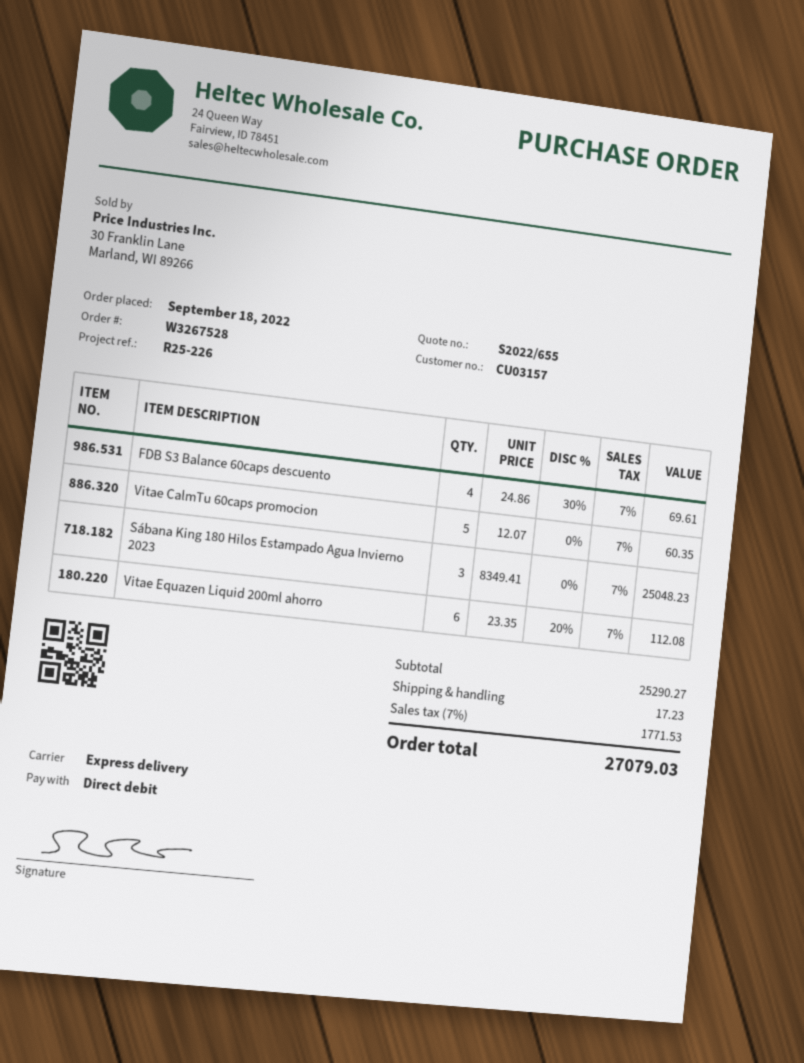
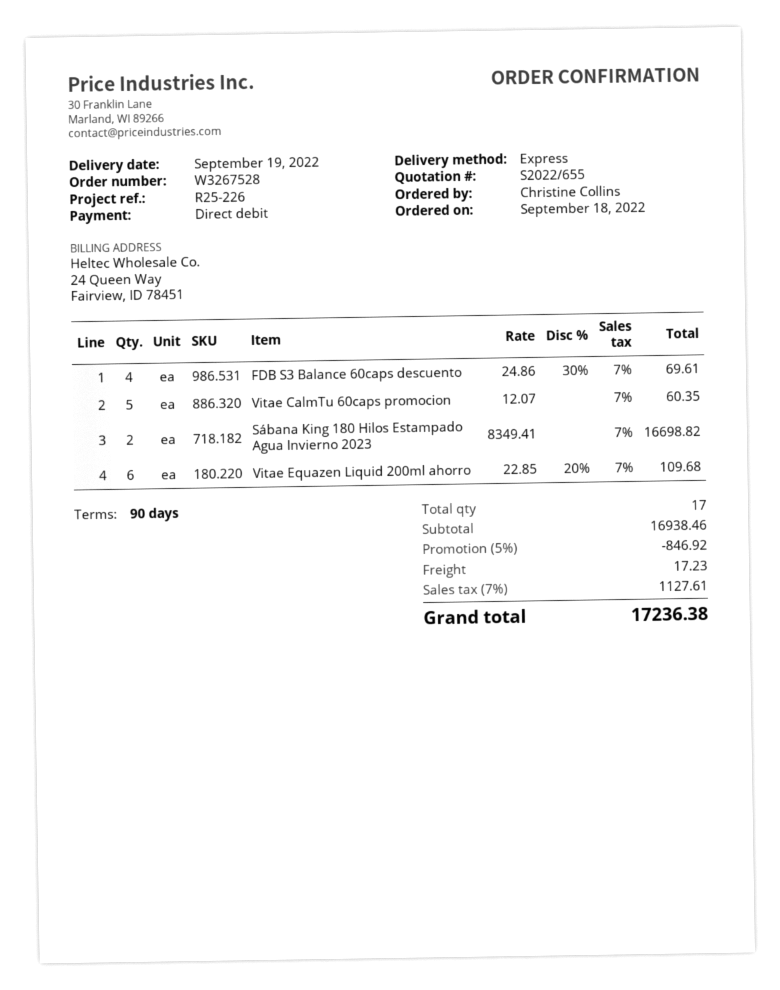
Sábana King 180 Hilos Estampado Agua Invierno 2023: 3 x 8349.41 = 25048.23 -> 2 x 8349.41 = 16698.82
Vitae Equazen Liquid 200ml ahorro: 6 x 23.35 - 20% = 112.08 -> 6 x 22.85 - 20% = 109.68
subtotal: 25290.27 -> 16938.46
discount: none -> 5% = 846.92
tax: 7% = 1771.53 -> 7% = 1127.61
total: 27079.03 -> 17236.38

